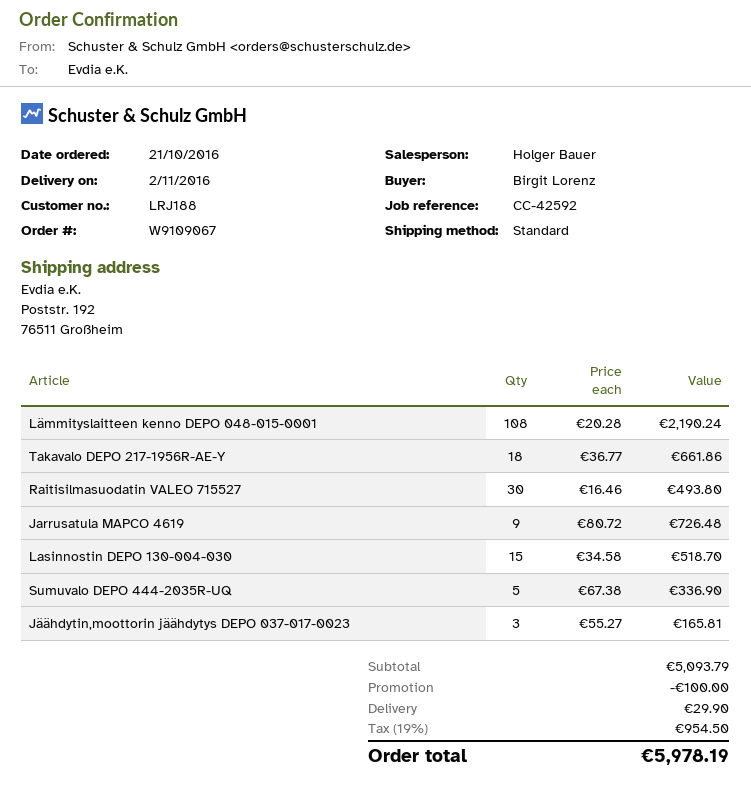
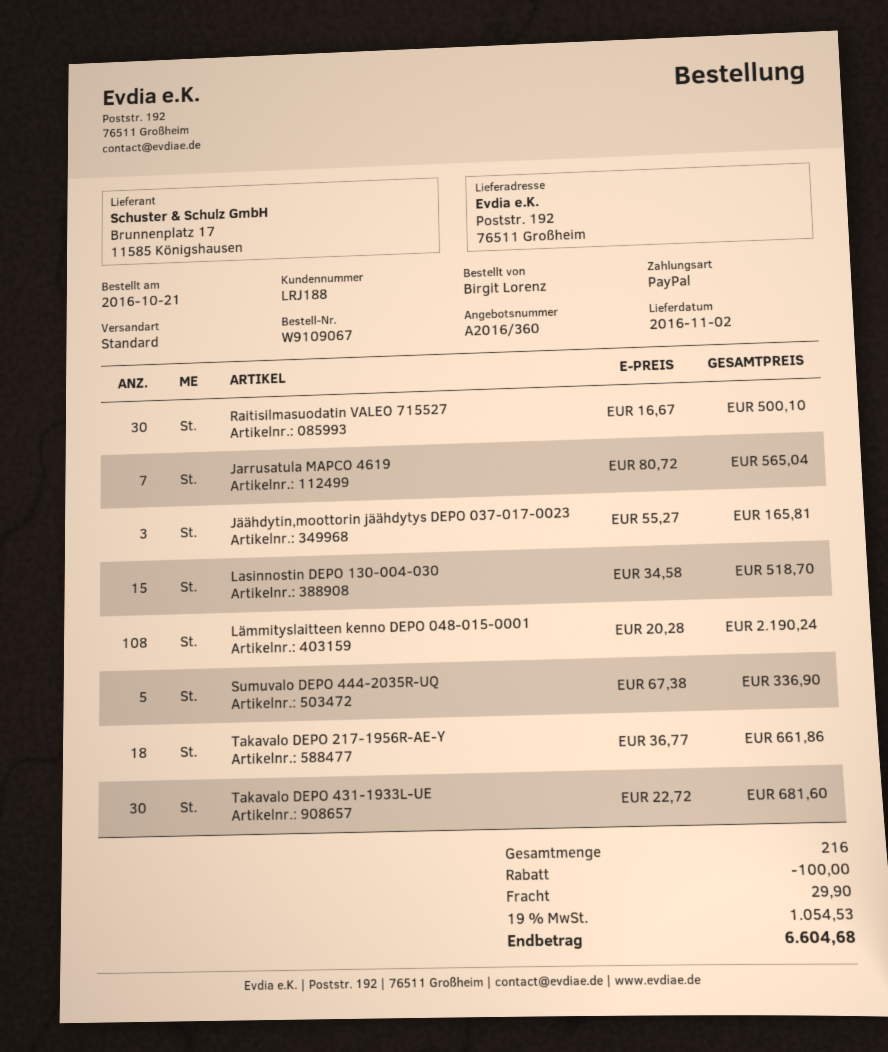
Raitisilmasuodatin VALEO 715527: 30 x 16.46 = 493.80 -> 30 x 16.67 = 500.10
Jarrusatula MAPCO 4619: 9 x 80.72 = 726.48 -> 7 x 80.72 = 565.04
Takavalo DEPO 431-1933L-UE: none -> 30 x 22.72 = 681.60
tax: 19% = 954.50 -> 19% = 1054.53
total: 5978.19 -> 6604.68

